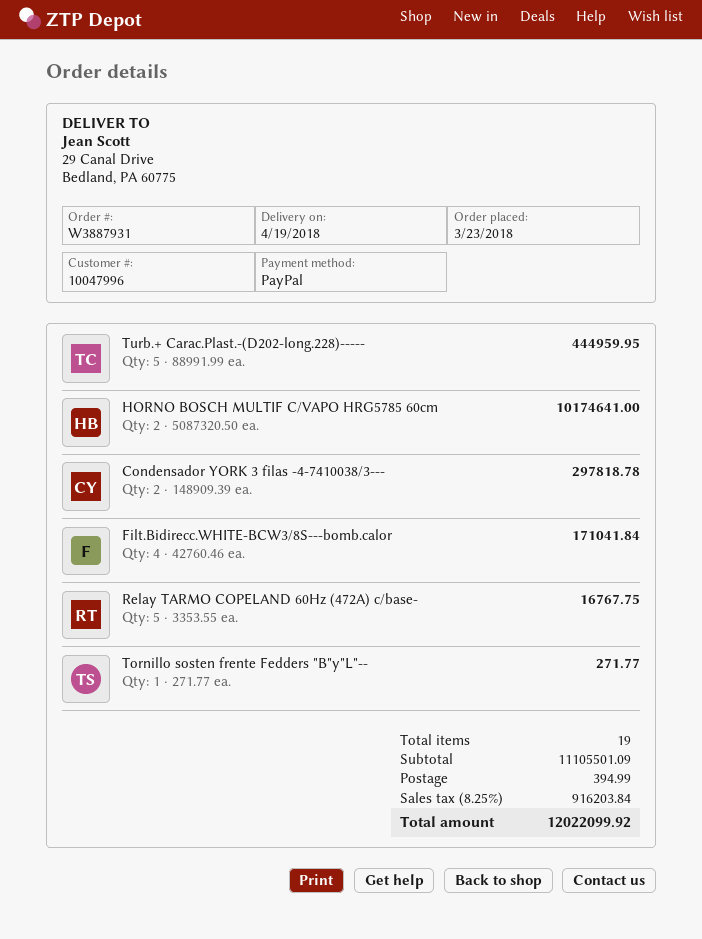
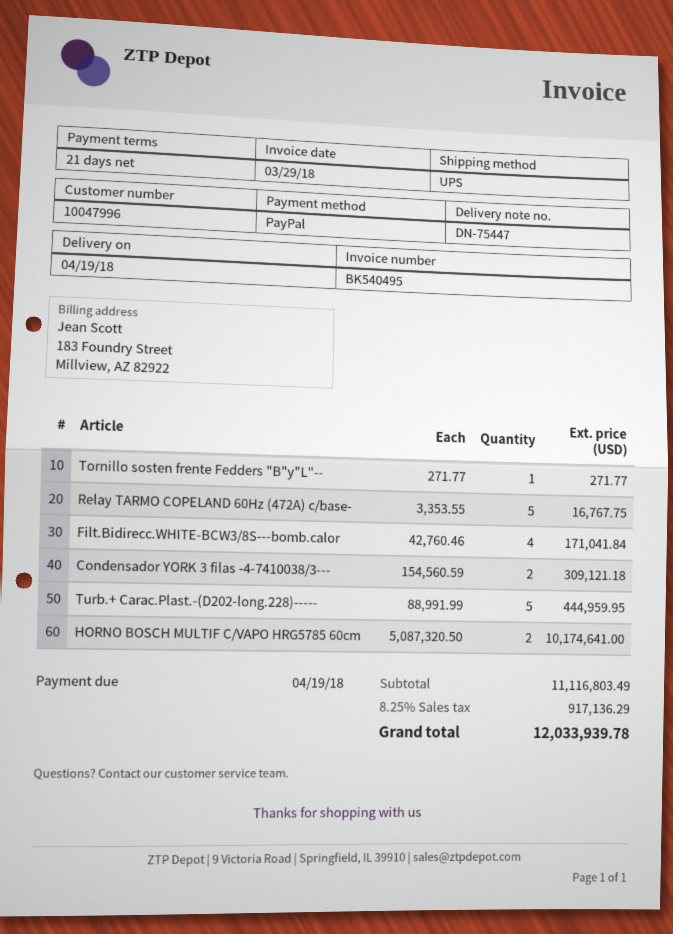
Condensador YORK 3 filas -4-7410038/3---: 2 x 148909.39 = 297818.78 -> 2 x 154560.59 = 309121.18
subtotal: 11105501.09 -> 11116803.49
shipping: 394.99 -> none
tax: 8.25% = 916203.84 -> 8.25% = 917136.29
total: 12022099.92 -> 12033939.78

